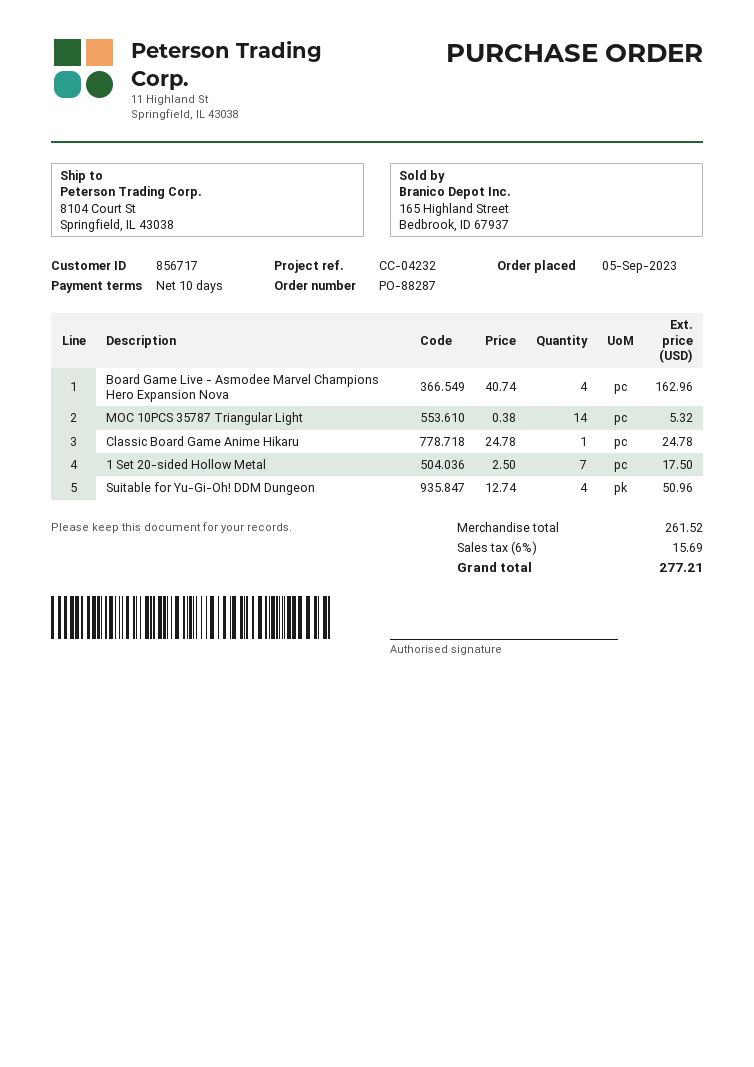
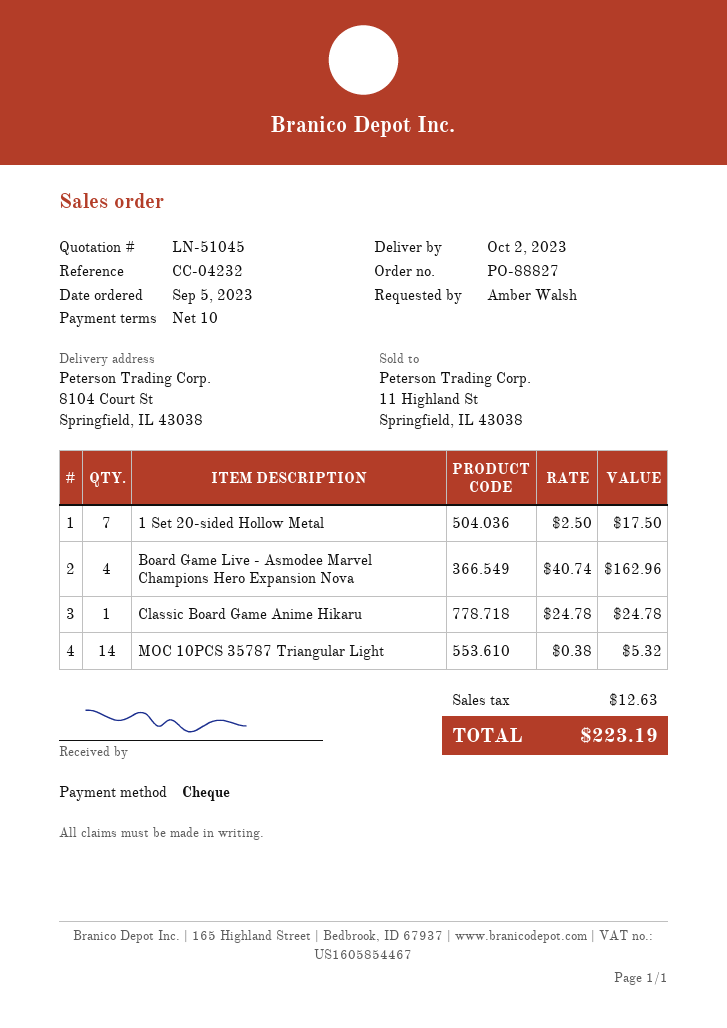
order number: PO-88287 -> PO-88827
Suitable for Yu-Gi-Oh! DDM Dungeon: 4 x 12.74 = 50.96 -> none
tax: 15.69 -> 12.63
total: 277.21 -> 223.19

